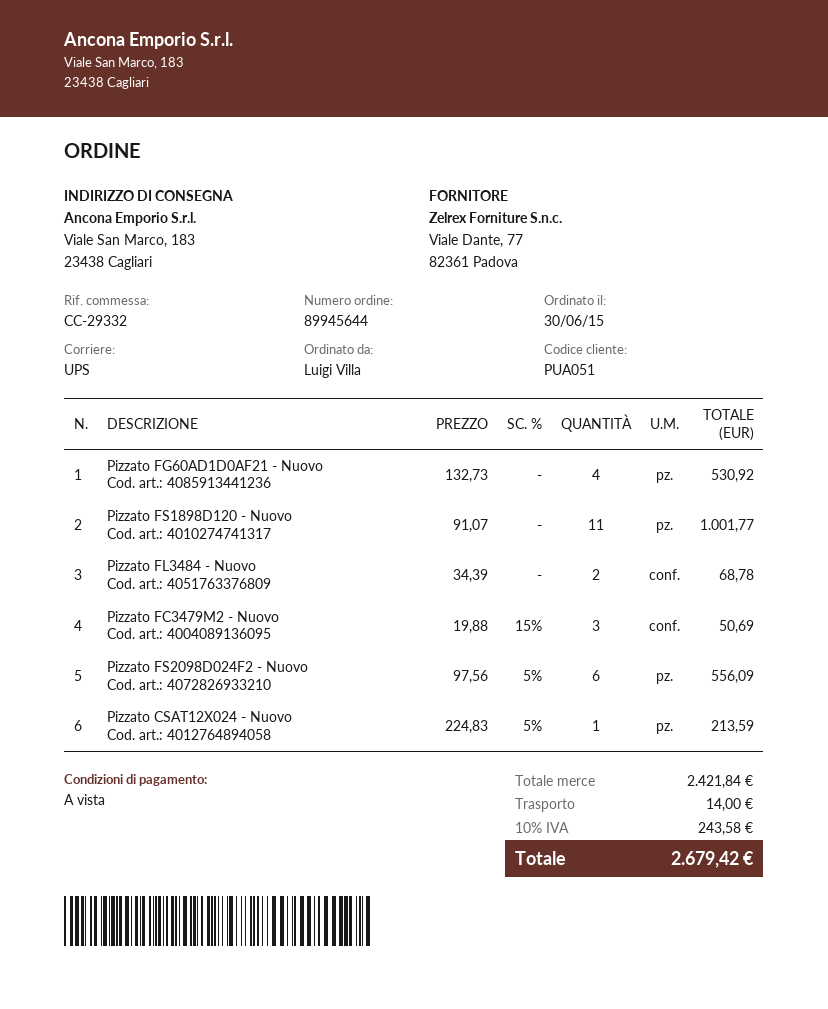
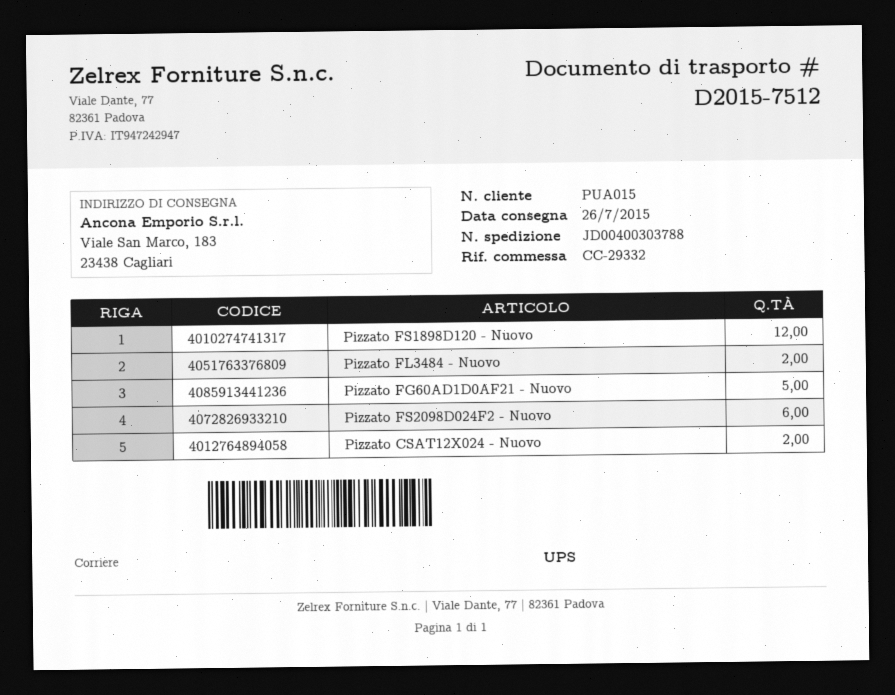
customer number: PUA051 -> PUA015
Pizzato FG60AD1D0AF21 - Nuovo: 4 -> 5
Pizzato FS1898D120 - Nuovo: 11 -> 12
Pizzato FC3479M2 - Nuovo: 3 -> none
Pizzato CSAT12X024 - Nuovo: 1 -> 2

